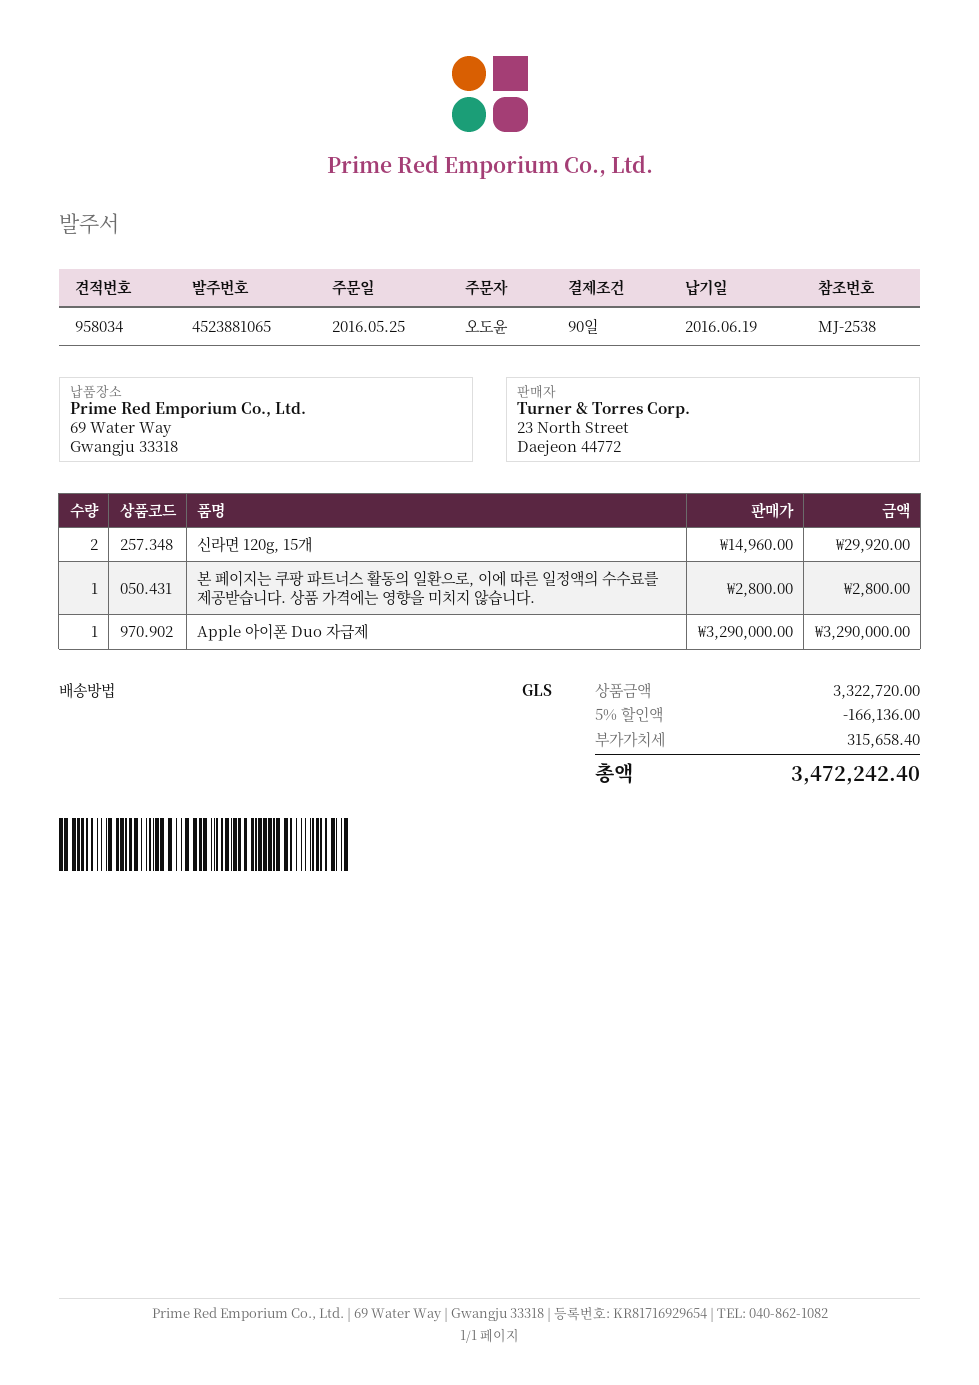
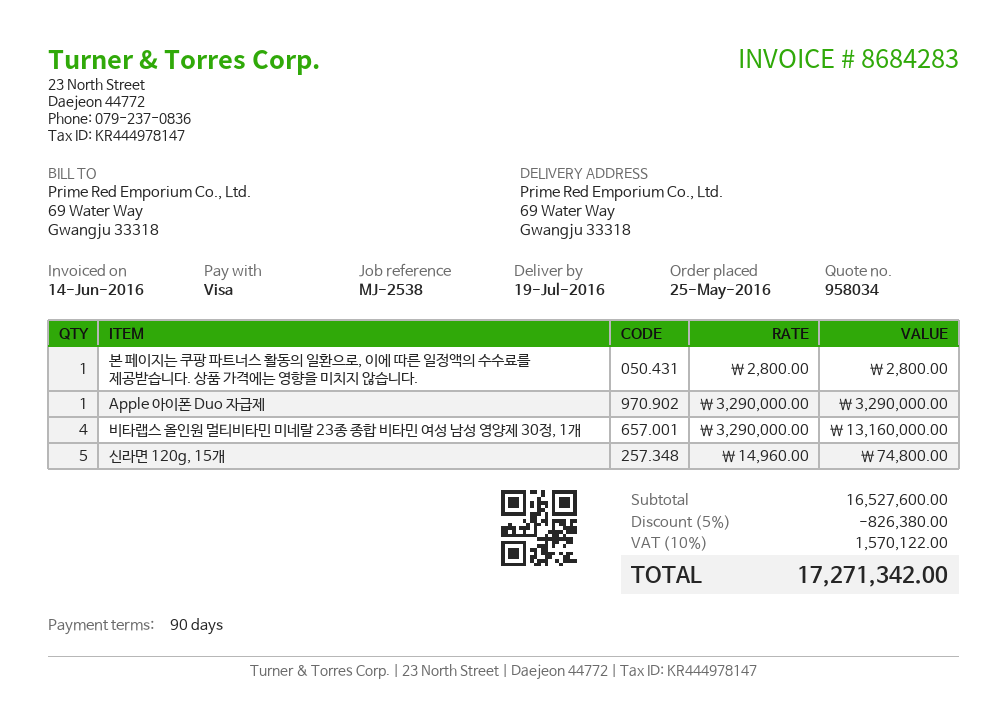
delivery date: 2016-06-19 -> 2016-07-19
신라면 120g, 15개: 2 x 14960.00 = 29920.00 -> 5 x 14960.00 = 74800.00
비타랩스 올인원 멀티비타민 미네랄 23종 종합 비타민 여성 남성 영양제 30정, 1개: none -> 4 x 3290000.00 = 13160000.00
subtotal: 3322720.00 -> 16527600.00
discount: 5% = 166136.00 -> 5% = 826380.00
tax: 315658.40 -> 1570122.00
total: 3472242.40 -> 17271342.00

